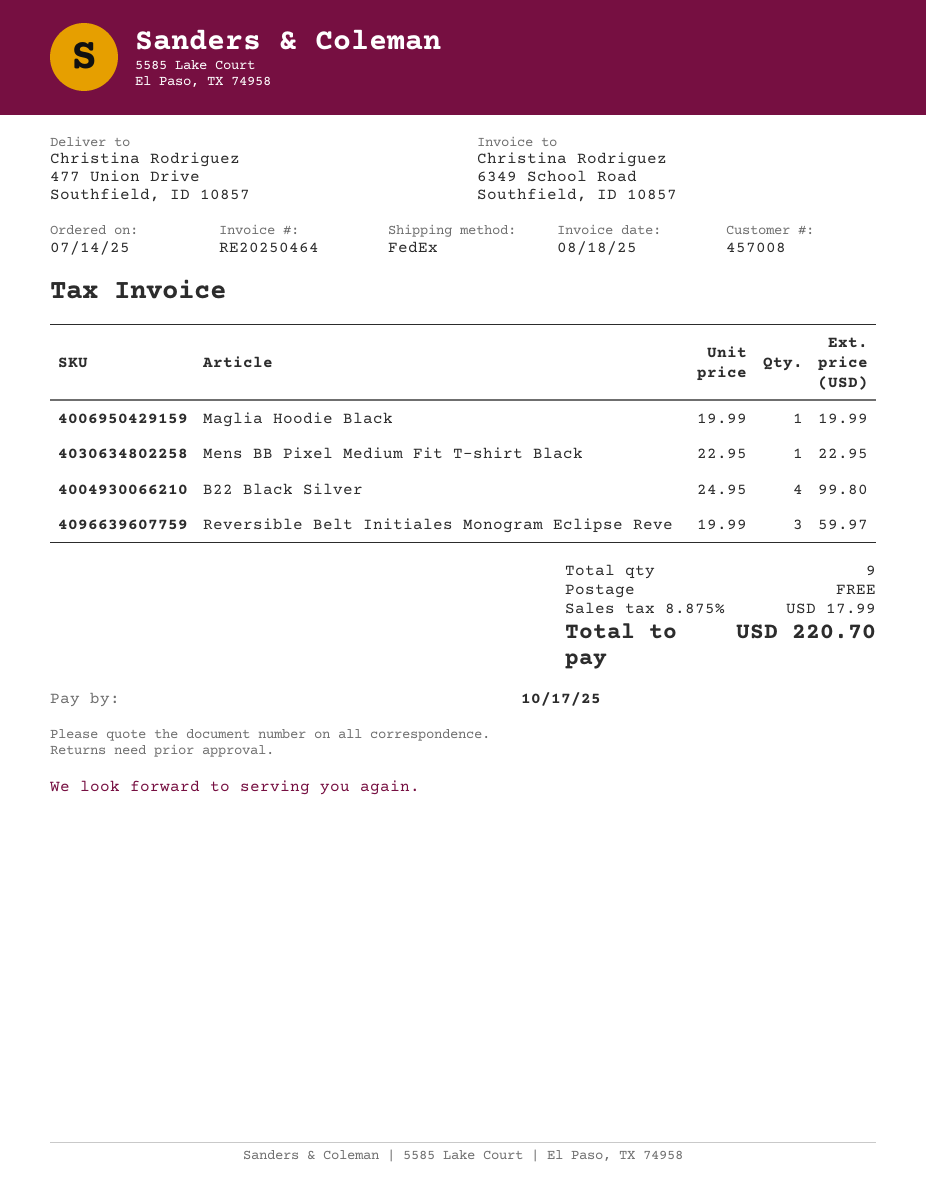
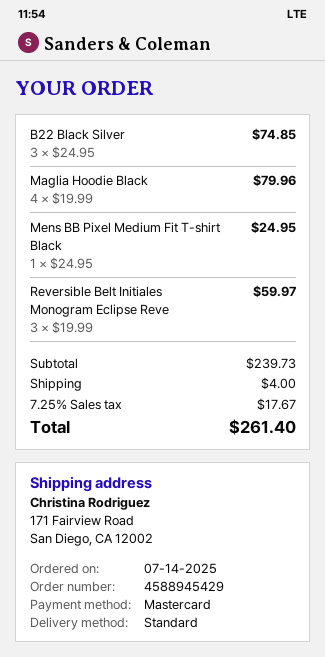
shipping method: FedEx -> standard
ship to: 477 Union Drive, Southfield, ID 10857 -> 171 Fairview Road, San Diego, CA 12002
Maglia Hoodie Black: 1 x 19.99 = 19.99 -> 4 x 19.99 = 79.96
Mens BB Pixel Medium Fit T-shirt Black: 1 x 22.95 = 22.95 -> 1 x 24.95 = 24.95
B22 Black Silver: 4 x 24.95 = 99.80 -> 3 x 24.95 = 74.85
shipping: 0.00 -> 4.00
tax: 8.875% = 17.99 -> 7.25% = 17.67
total: 220.70 -> 261.40

